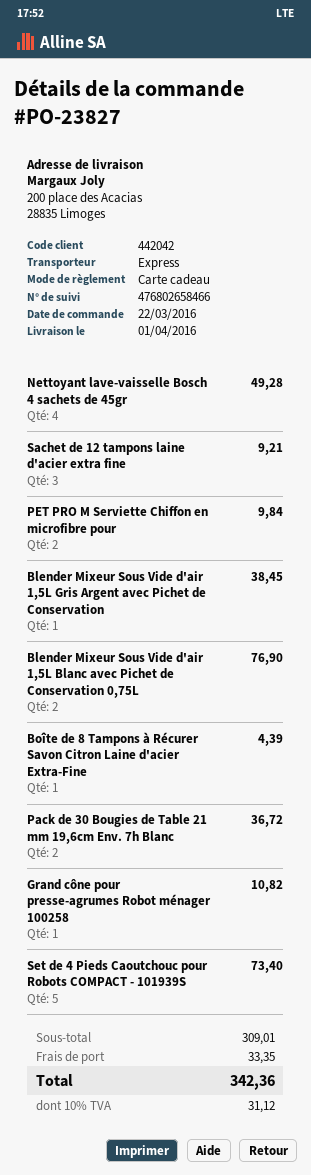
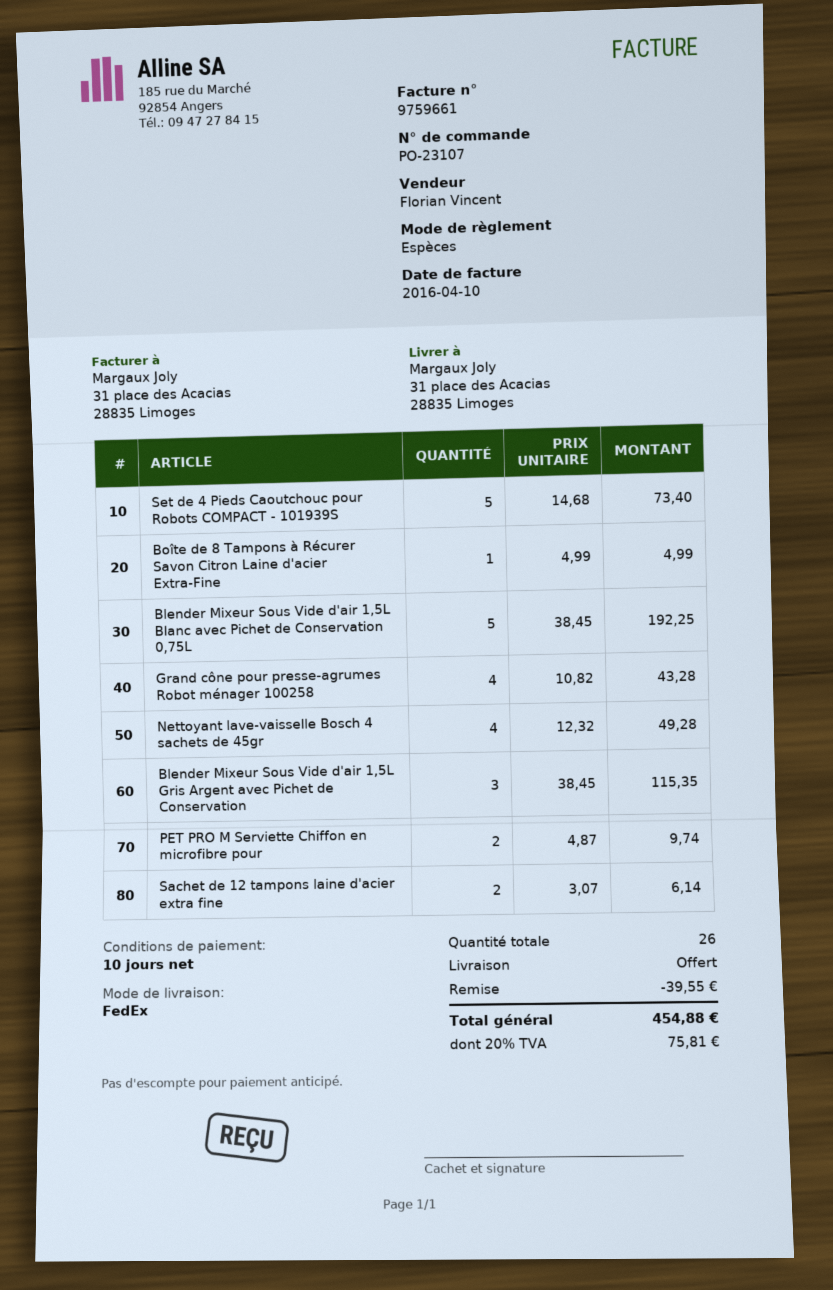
order number: PO-23827 -> PO-23107
payment method: gift card -> cash
shipping method: express -> FedEx
ship to: 200 place des Acacias, 28835 Limoges -> 31 place des Acacias, 28835 Limoges
Sachet de 12 tampons laine d'acier extra fine: 3 for 9.21 -> 2 for 6.14
PET PRO M Serviette Chiffon en microfibre pour: 2 for 9.84 -> 2 for 9.74
Blender Mixeur Sous Vide d'air 1,5L Gris Argent avec Pichet de Conservation: 1 for 38.45 -> 3 for 115.35
Blender Mixeur Sous Vide d'air 1,5L Blanc avec Pichet de Conservation 0,75L: 2 for 76.90 -> 5 for 192.25
Boîte de 8 Tampons à Récurer Savon Citron Laine d'acier Extra-Fine: 1 for 4.39 -> 1 for 4.99
Pack de 30 Bougies de Table 21 mm 19,6cm Env. 7h Blanc: 2 for 36.72 -> none
Grand cône pour presse-agrumes Robot ménager 100258: 1 for 10.82 -> 4 for 43.28
discount: none -> 39.55
shipping: 33.35 -> 0.00
tax: 10% = 31.12 -> 20% = 75.81
total: 342.36 -> 454.88

